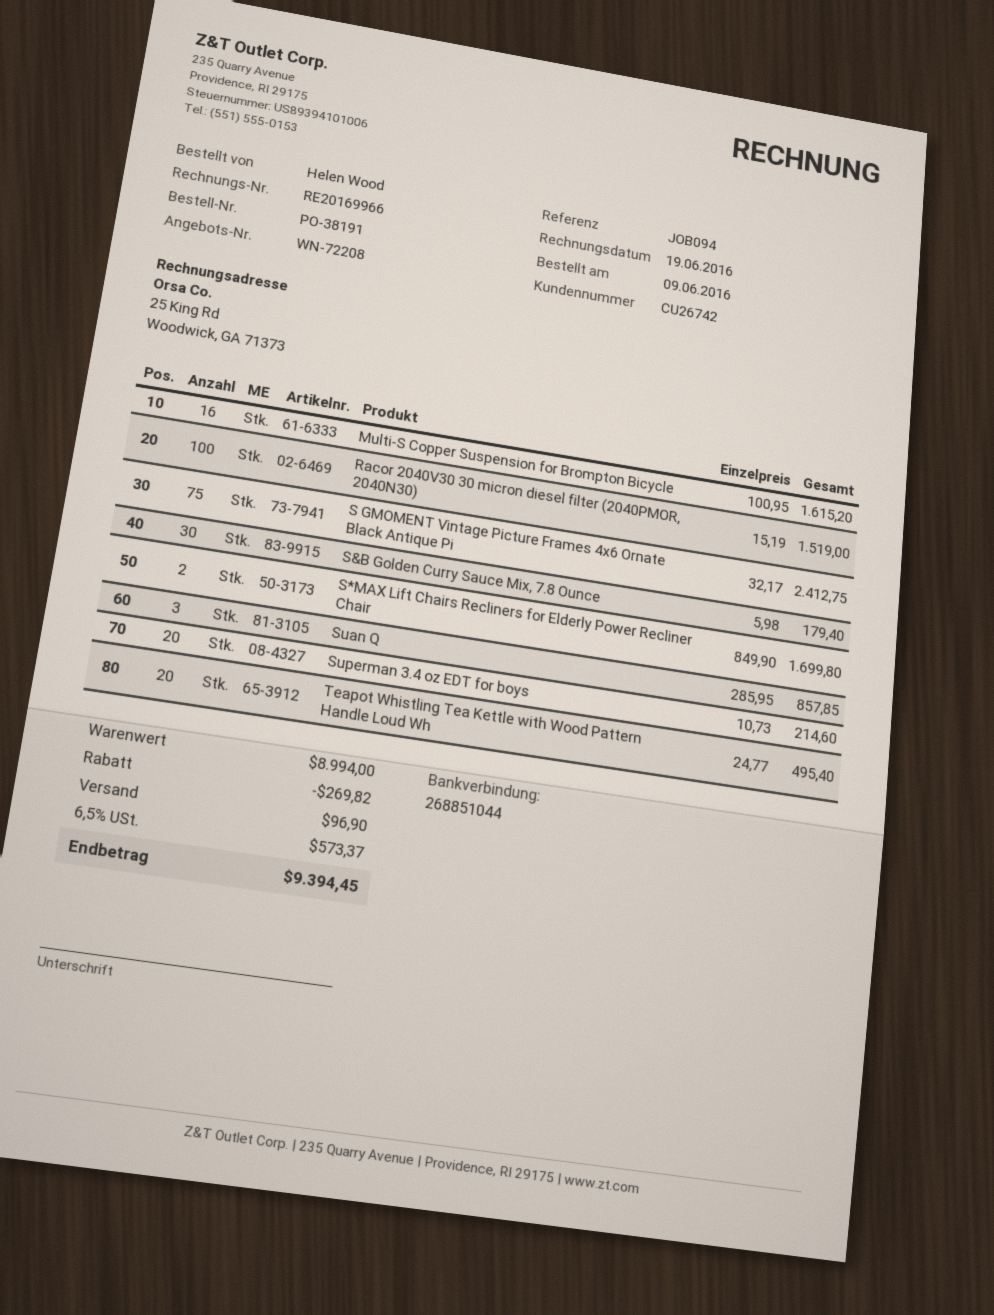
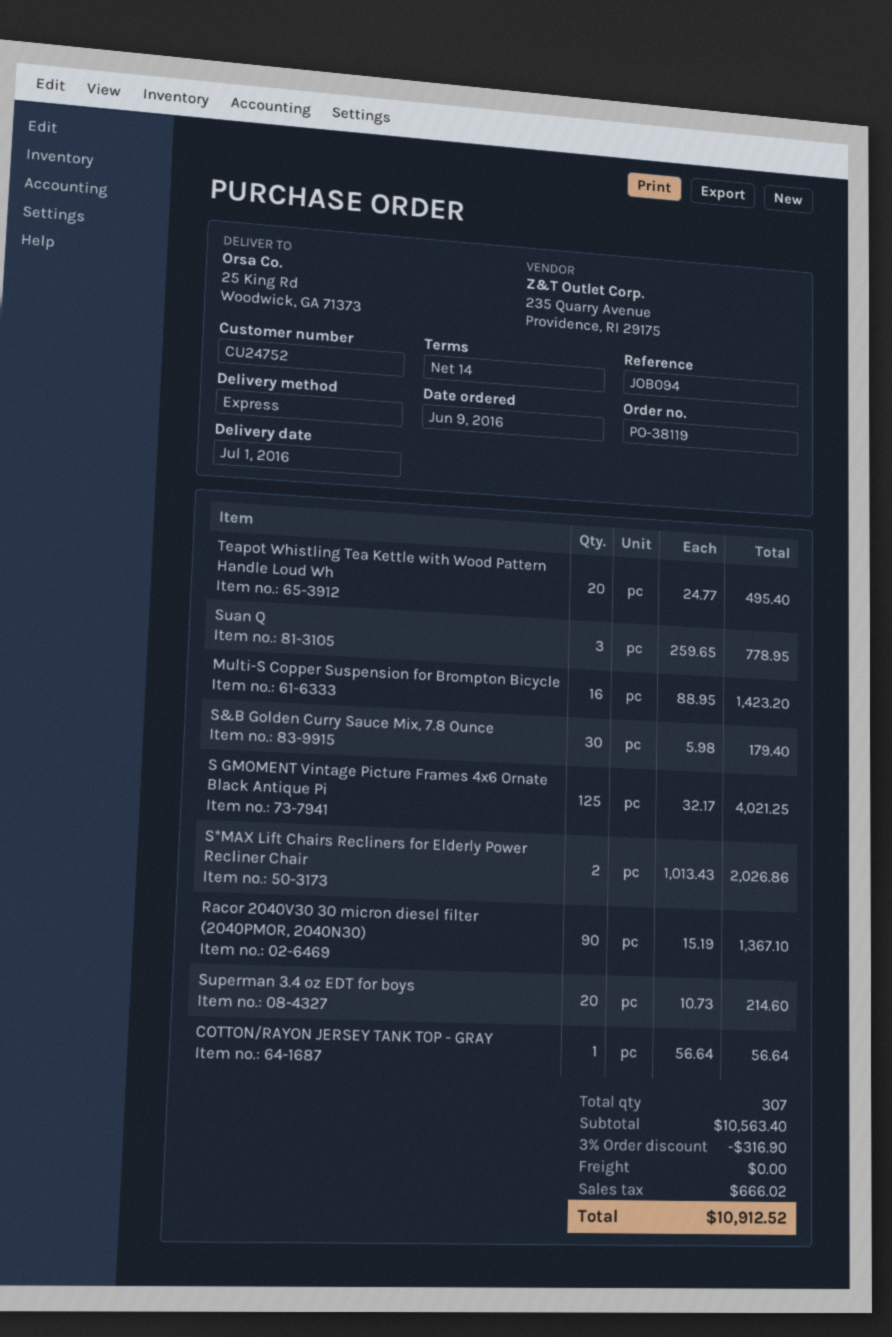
order number: PO-38191 -> PO-38119
customer number: CU26742 -> CU24752
Multi-S Copper Suspension for Brompton Bicycle: 16 x 100.95 = 1615.20 -> 16 x 88.95 = 1423.20
Racor 2040V30 30 micron diesel filter (2040PMOR, 2040N30): 100 x 15.19 = 1519.00 -> 90 x 15.19 = 1367.10
S GMOMENT Vintage Picture Frames 4x6 Ornate Black Antique Pi: 75 x 32.17 = 2412.75 -> 125 x 32.17 = 4021.25
S*MAX Lift Chairs Recliners for Elderly Power Recliner Chair: 2 x 849.90 = 1699.80 -> 2 x 1013.43 = 2026.86
Suan Q: 3 x 285.95 = 857.85 -> 3 x 259.65 = 778.95
COTTON/RAYON JERSEY TANK TOP - GRAY: none -> 1 x 56.64 = 56.64
subtotal: 8994.00 -> 10563.40
discount: 269.82 -> 316.90
shipping: 96.90 -> 0.00
tax: 573.37 -> 666.02
total: 9394.45 -> 10912.52

